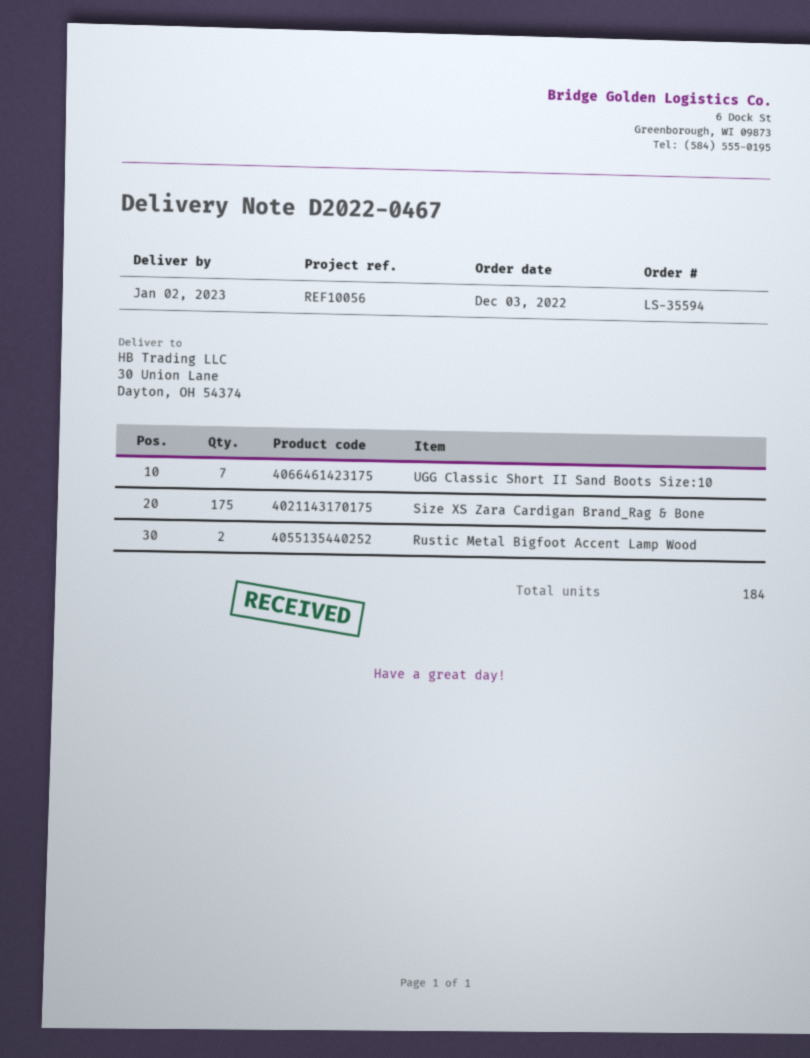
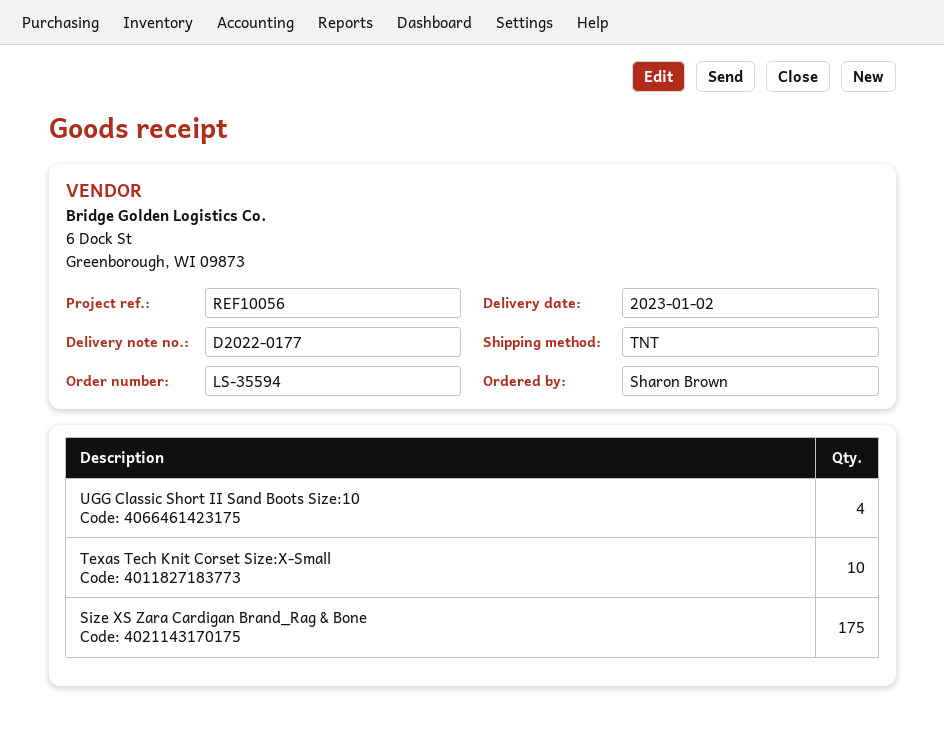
delivery note number: D2022-0467 -> D2022-0177
UGG Classic Short II Sand Boots Size:10: 7 -> 4
Rustic Metal Bigfoot Accent Lamp Wood: 2 -> none
Texas Tech Knit Corset Size:X-Small: none -> 10

